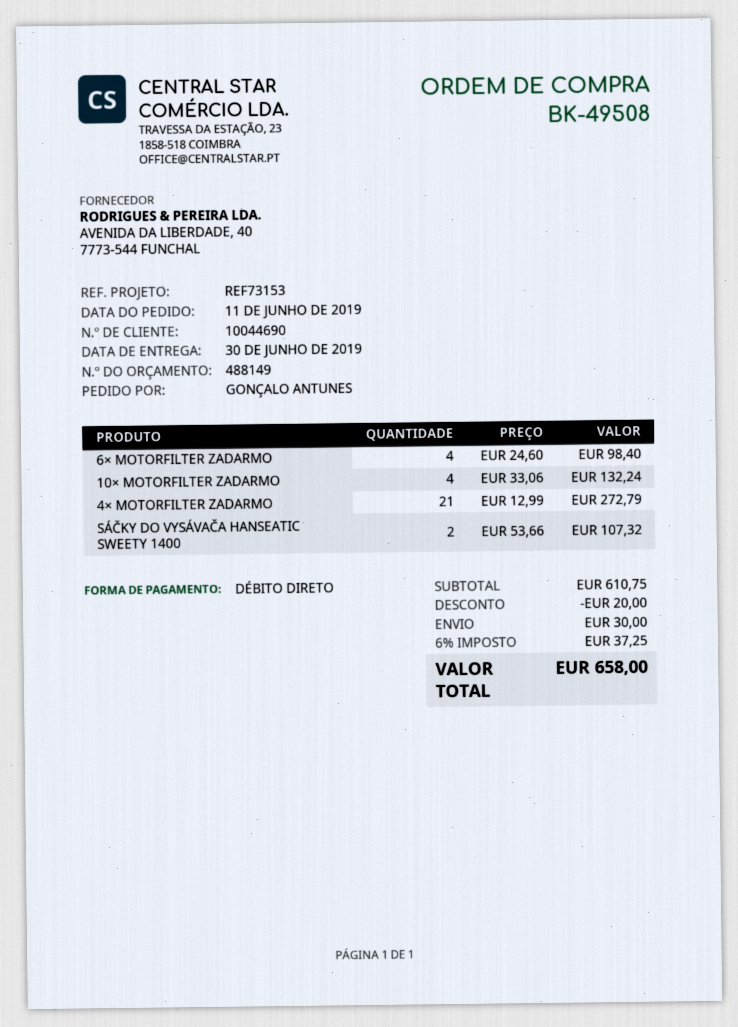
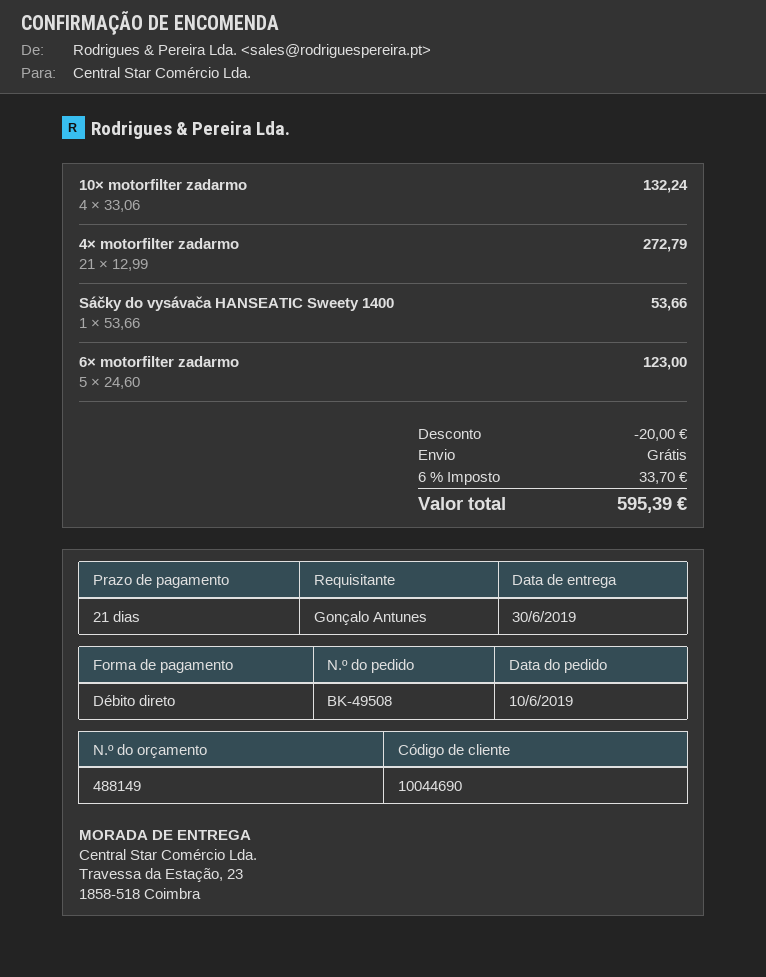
order date: 2019-06-11 -> 2019-06-10
6× MOTORFILTER ZADARMO: 4 x 24.60 = 98.40 -> 5 x 24.60 = 123.00
SÁČKY DO VYSÁVAČA HANSEATIC SWEETY 1400: 2 x 53.66 = 107.32 -> 1 x 53.66 = 53.66
shipping: 30.00 -> 0.00
tax: 6% = 37.25 -> 6% = 33.70
total: 658.00 -> 595.39

